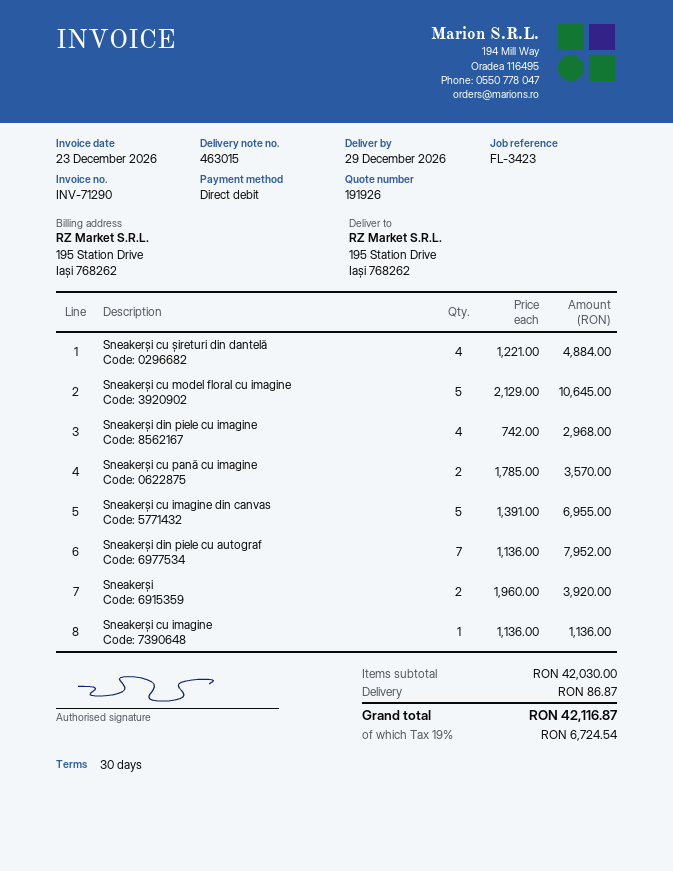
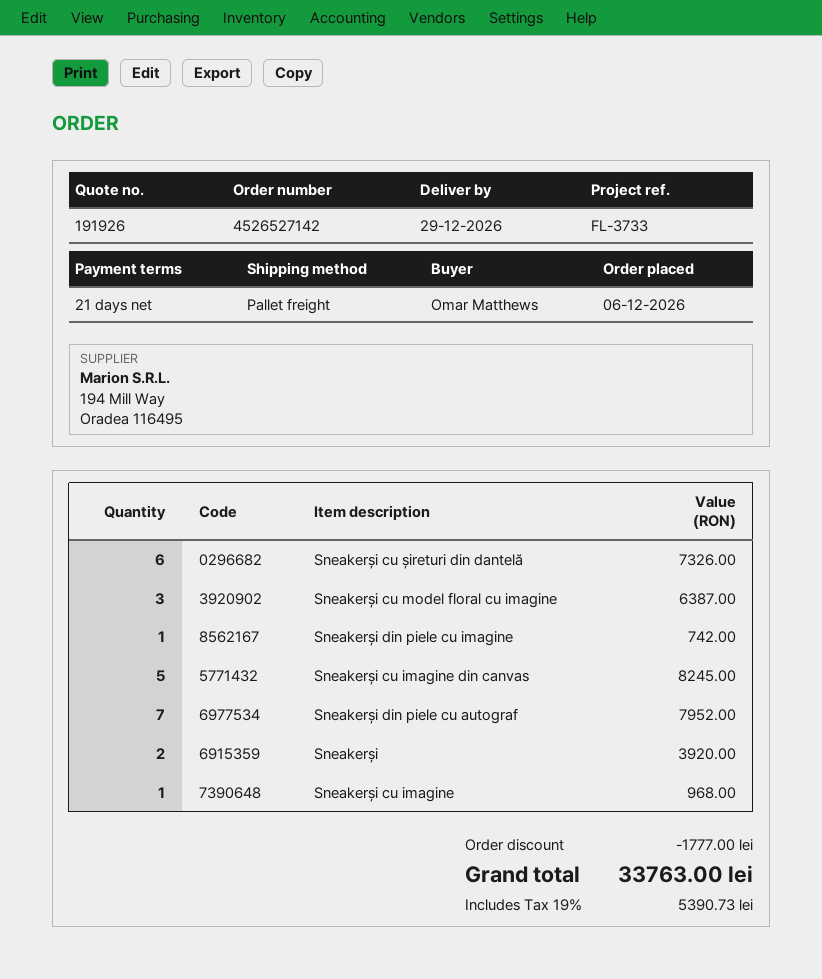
payment terms: 30 days -> 21 days
reference: FL-3423 -> FL-3733
Sneakerși cu șireturi din dantelă: 4 for 4884.00 -> 6 for 7326.00
Sneakerși cu model floral cu imagine: 5 for 10645.00 -> 3 for 6387.00
Sneakerși din piele cu imagine: 4 for 2968.00 -> 1 for 742.00
Sneakerși cu pană cu imagine: 2 for 3570.00 -> none
Sneakerși cu imagine din canvas: 5 for 6955.00 -> 5 for 8245.00
Sneakerși cu imagine: 1 for 1136.00 -> 1 for 968.00
discount: none -> 1777.00
shipping: 86.87 -> none
tax: 19% = 6724.54 -> 19% = 5390.73
total: 42116.87 -> 33763.00

